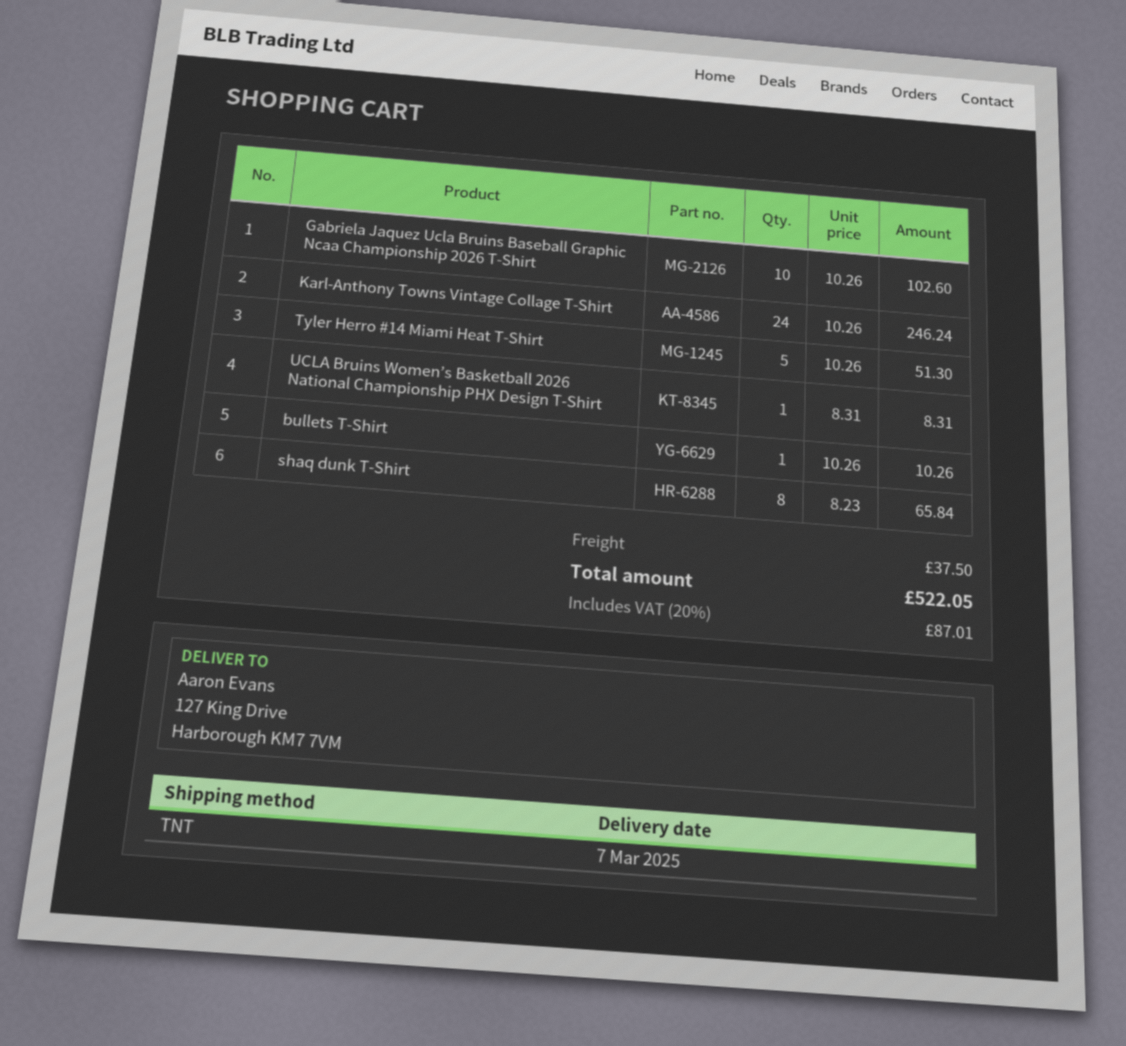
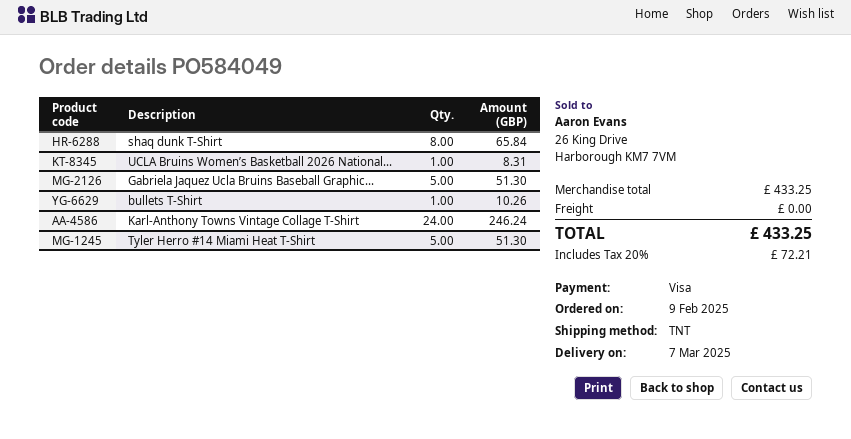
Gabriela Jaquez Ucla Bruins Baseball Graphic Ncaa Championship 2026 T-Shirt: 10 for 102.60 -> 5 for 51.30
shipping: 37.50 -> 0.00
tax: 20% = 87.01 -> 20% = 72.21
total: 522.05 -> 433.25

